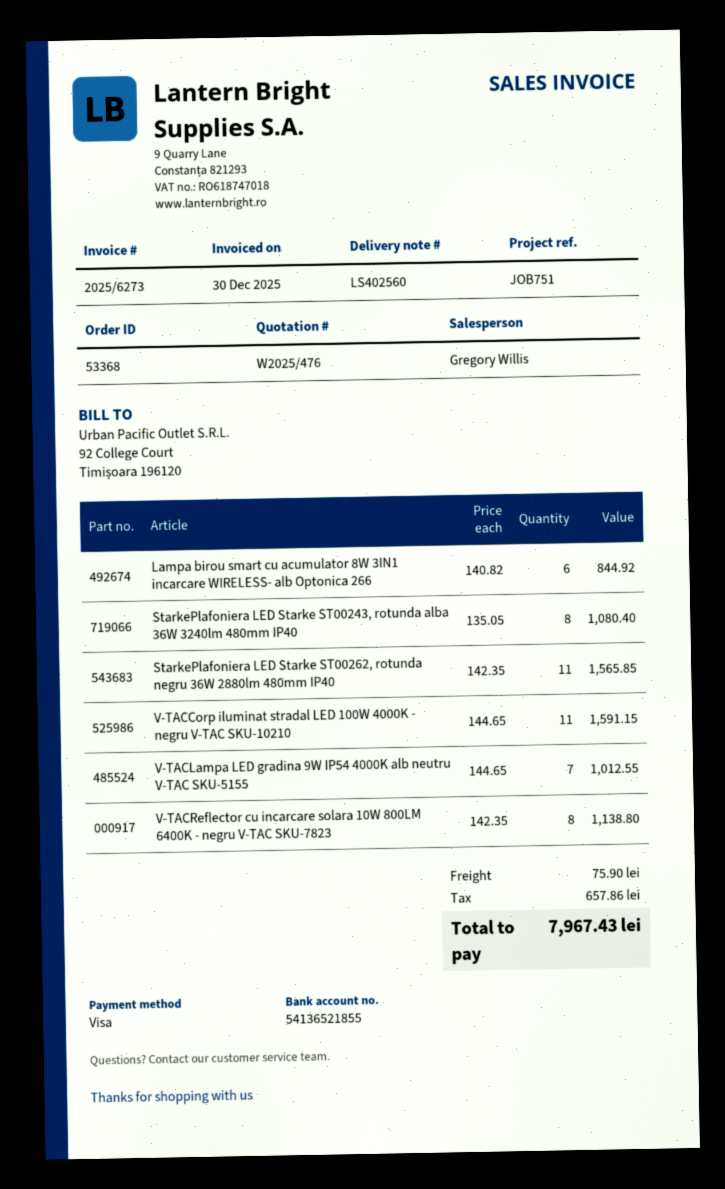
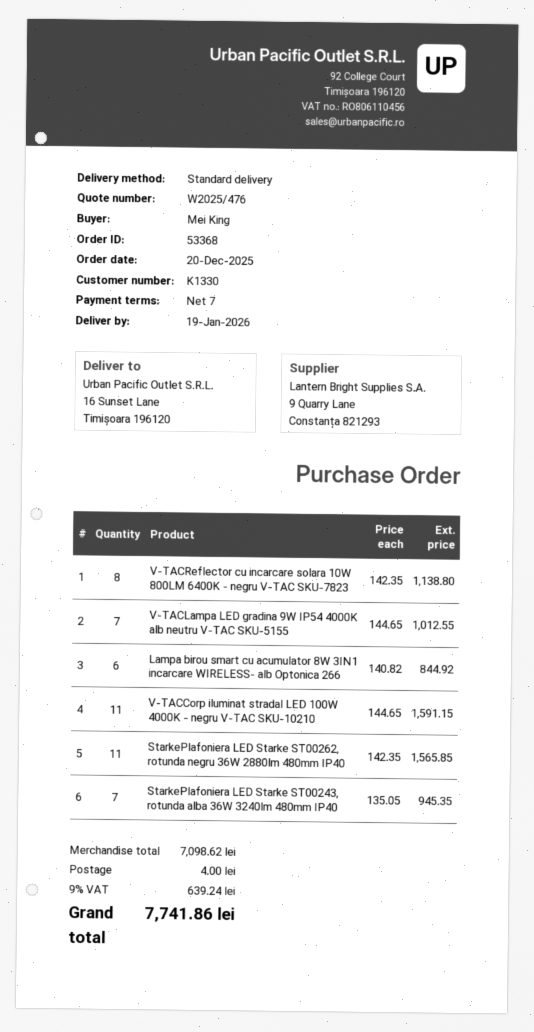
StarkePlafoniera LED Starke ST00243, rotunda alba 36W 3240lm 480mm IP40: 8 x 135.05 = 1080.40 -> 7 x 135.05 = 945.35
shipping: 75.90 -> 4.00
tax: 657.86 -> 639.24
total: 7967.43 -> 7741.86

